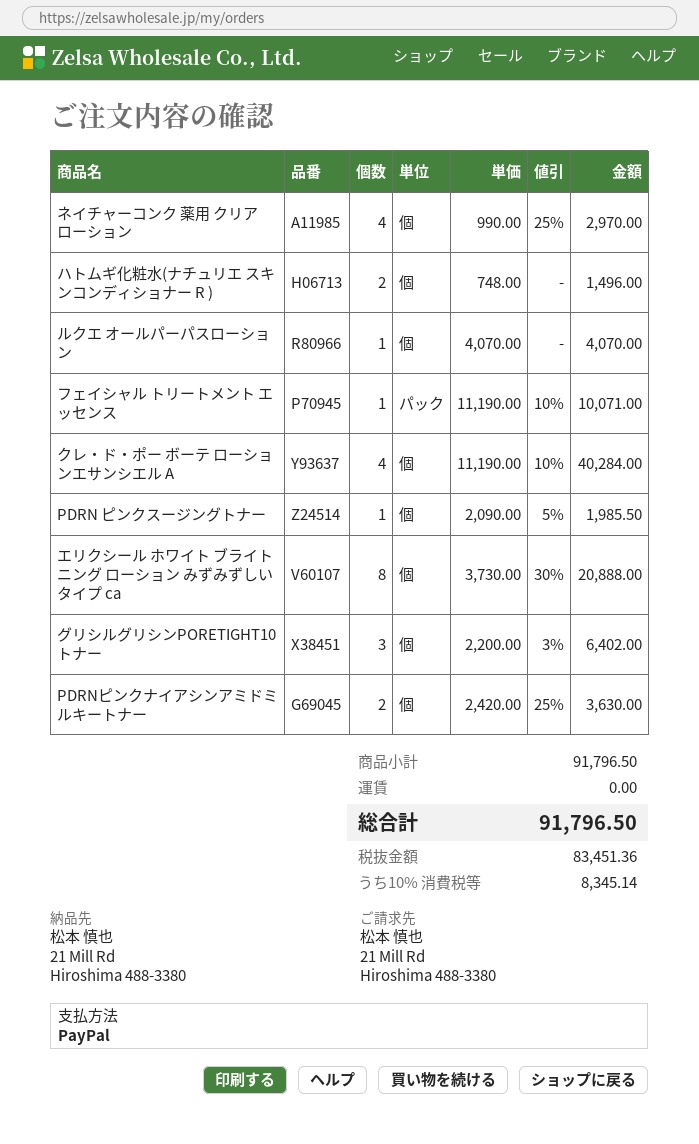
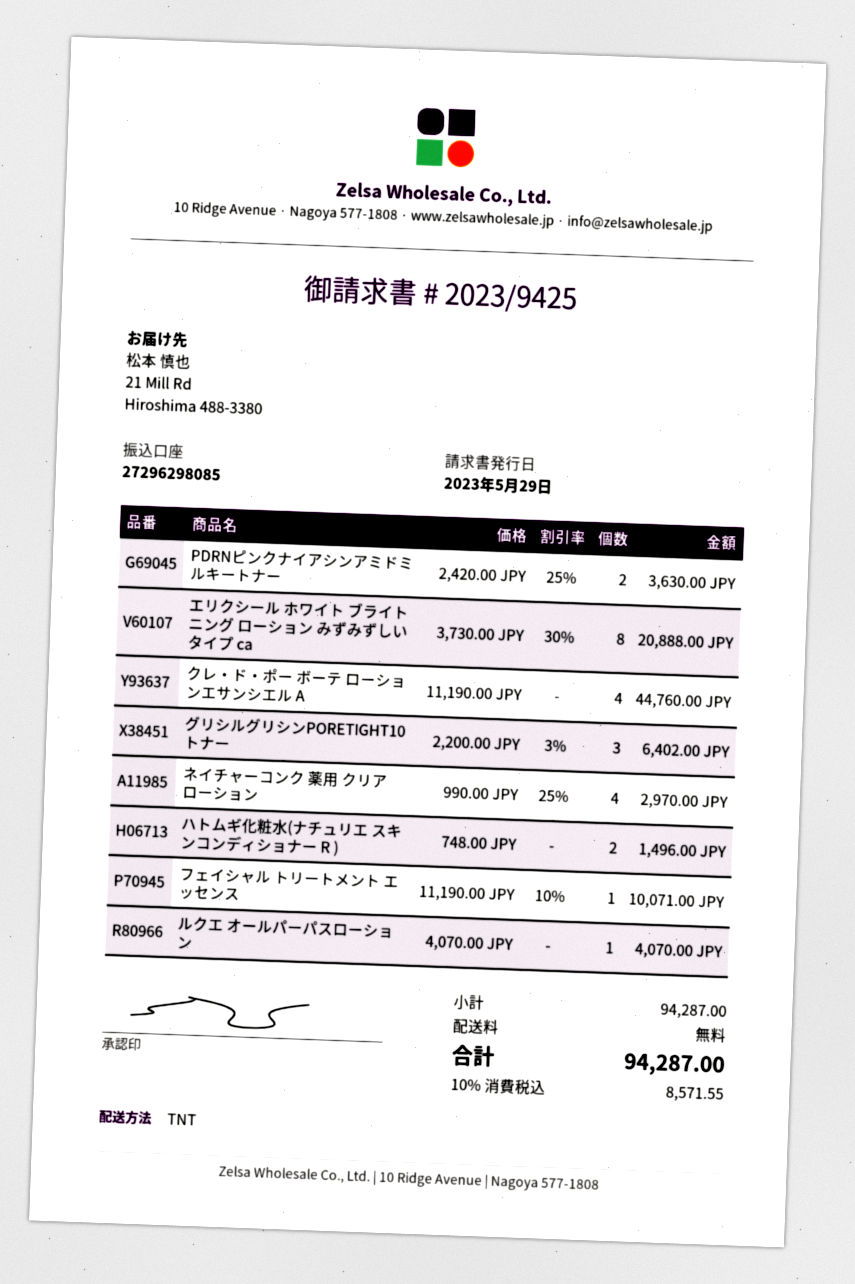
クレ・ド・ポー ボーテ ローションエサンシエル A: 4 x 11190.00 - 10% = 40284.00 -> 4 x 11190.00 = 44760.00
PDRN ピンクスージングトナー: 1 x 2090.00 - 5% = 1985.50 -> none
subtotal: 91796.50 -> 94287.00
tax: 10% = 8345.14 -> 10% = 8571.55
total: 91796.50 -> 94287.00

